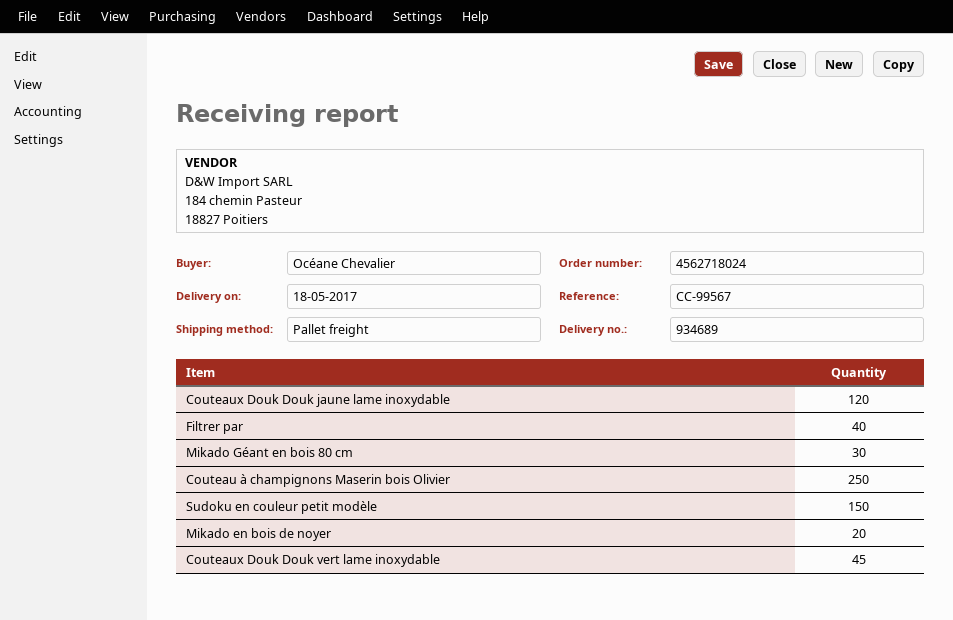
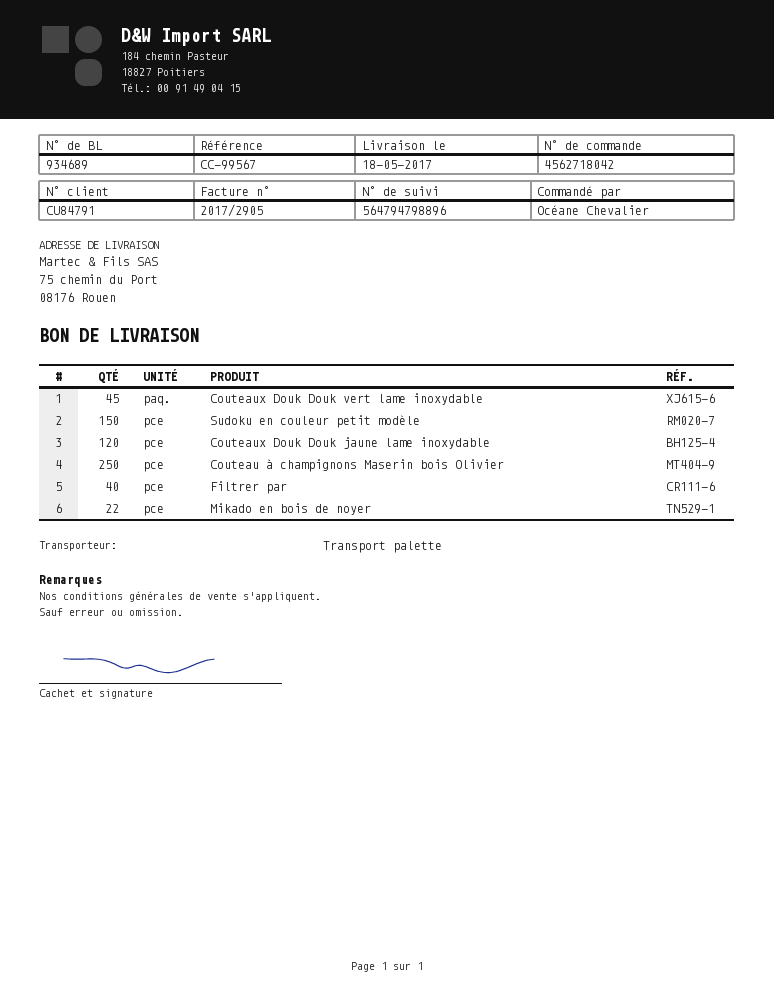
order number: 4562718024 -> 4562718042
Mikado Géant en bois 80 cm: 30 -> none
Mikado en bois de noyer: 20 -> 22

